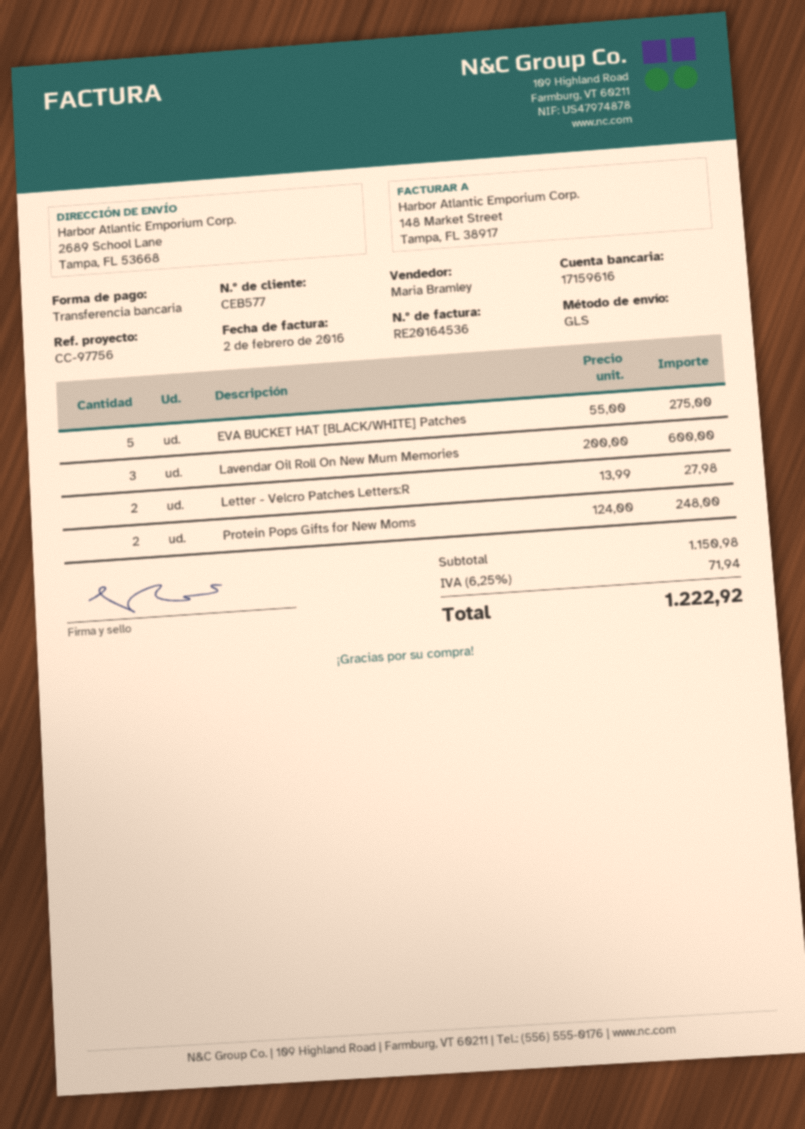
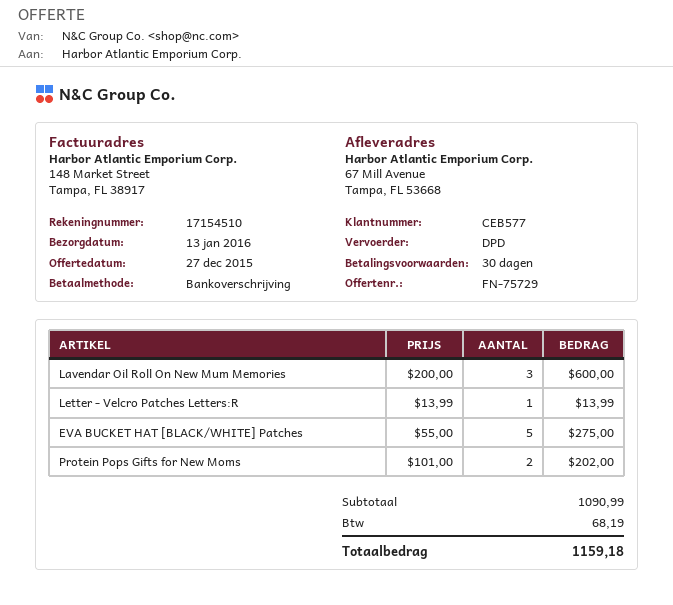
bank account: 17159616 -> 17154510
shipping method: GLS -> DPD
ship to: 2689 School Lane, Tampa, FL 53668 -> 67 Mill Avenue, Tampa, FL 53668
Letter - Velcro Patches Letters:R: 2 x 13.99 = 27.98 -> 1 x 13.99 = 13.99
Protein Pops Gifts for New Moms: 2 x 124.00 = 248.00 -> 2 x 101.00 = 202.00
subtotal: 1150.98 -> 1090.99
tax: 71.94 -> 68.19
total: 1222.92 -> 1159.18

